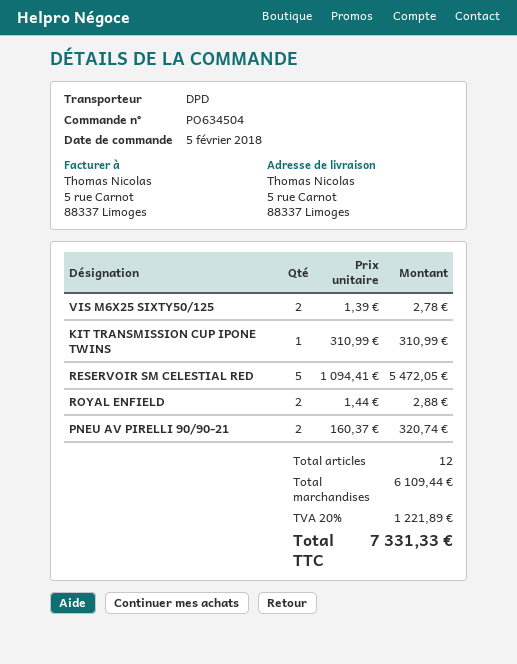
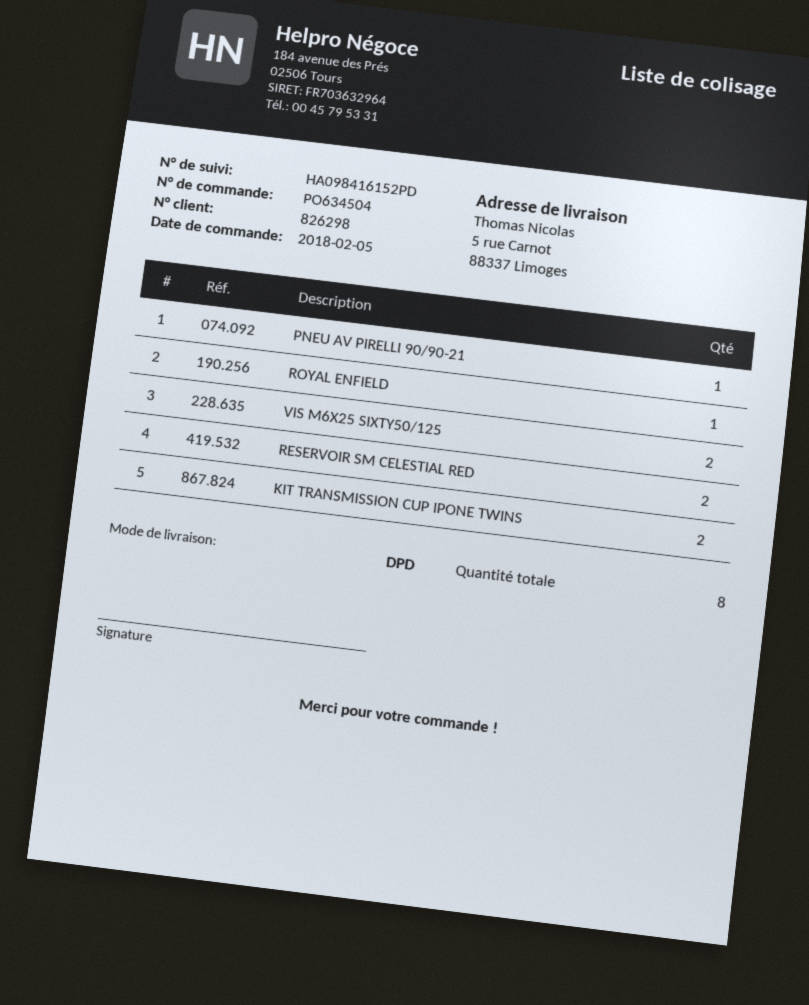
KIT TRANSMISSION CUP IPONE TWINS: 1 -> 2
RESERVOIR SM CELESTIAL RED: 5 -> 2
ROYAL ENFIELD: 2 -> 1
PNEU AV PIRELLI 90/90-21: 2 -> 1
total quantity: 12 -> 8

